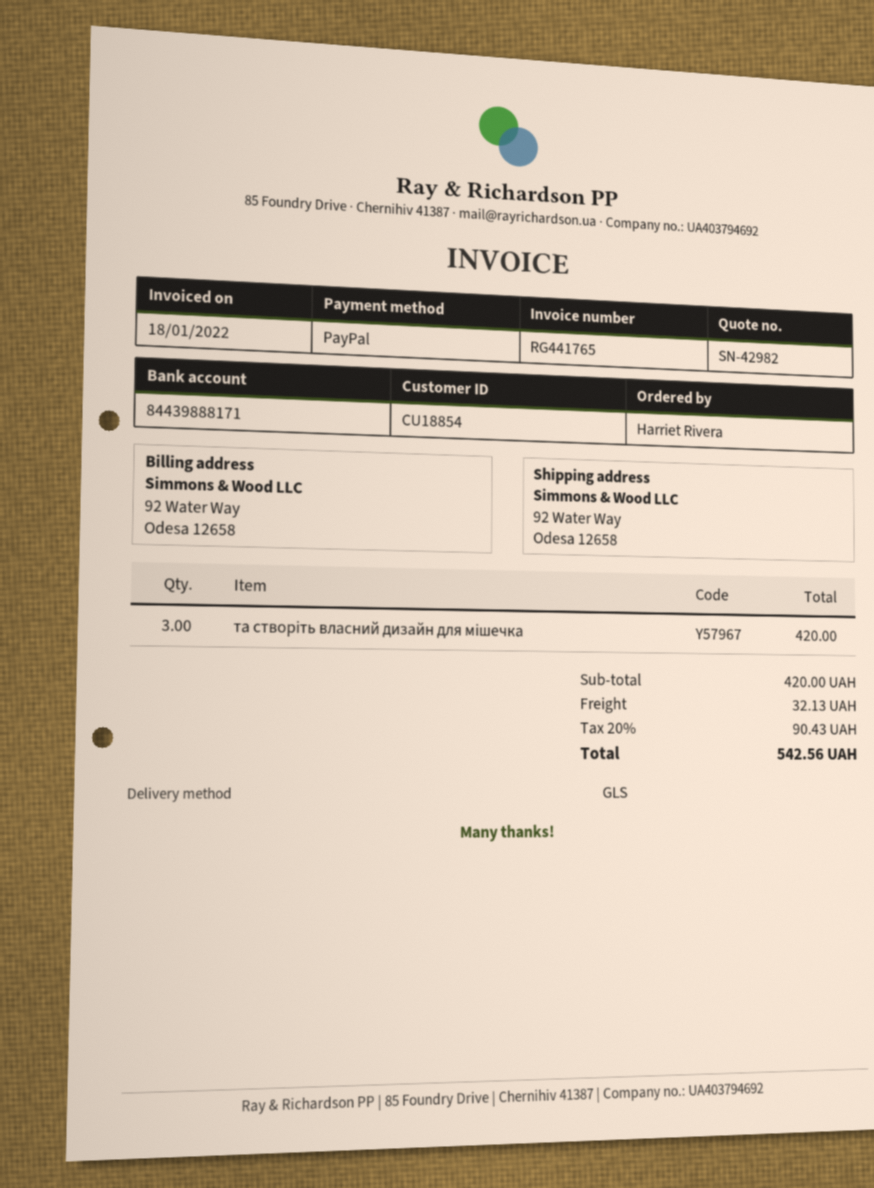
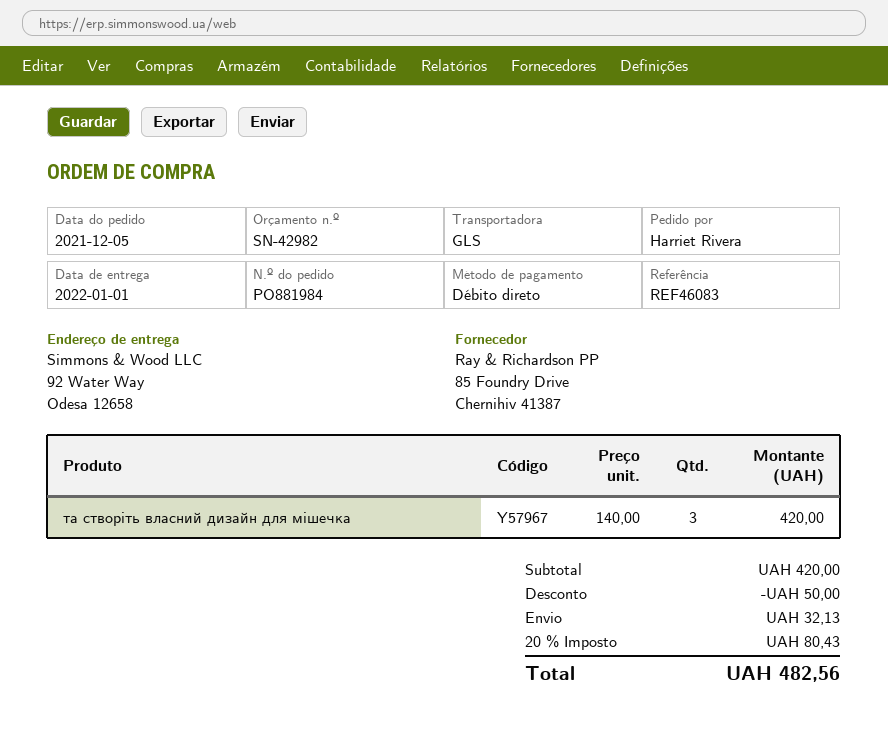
payment method: PayPal -> direct debit
discount: none -> 50.00
tax: 20% = 90.43 -> 20% = 80.43
total: 542.56 -> 482.56

